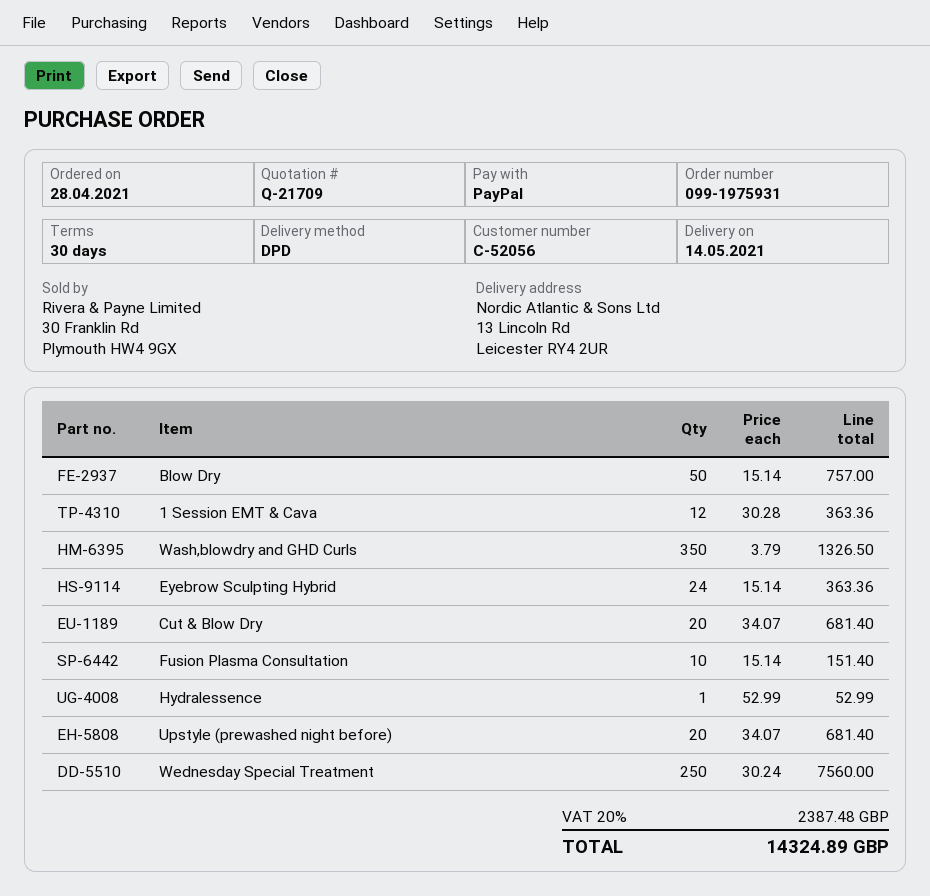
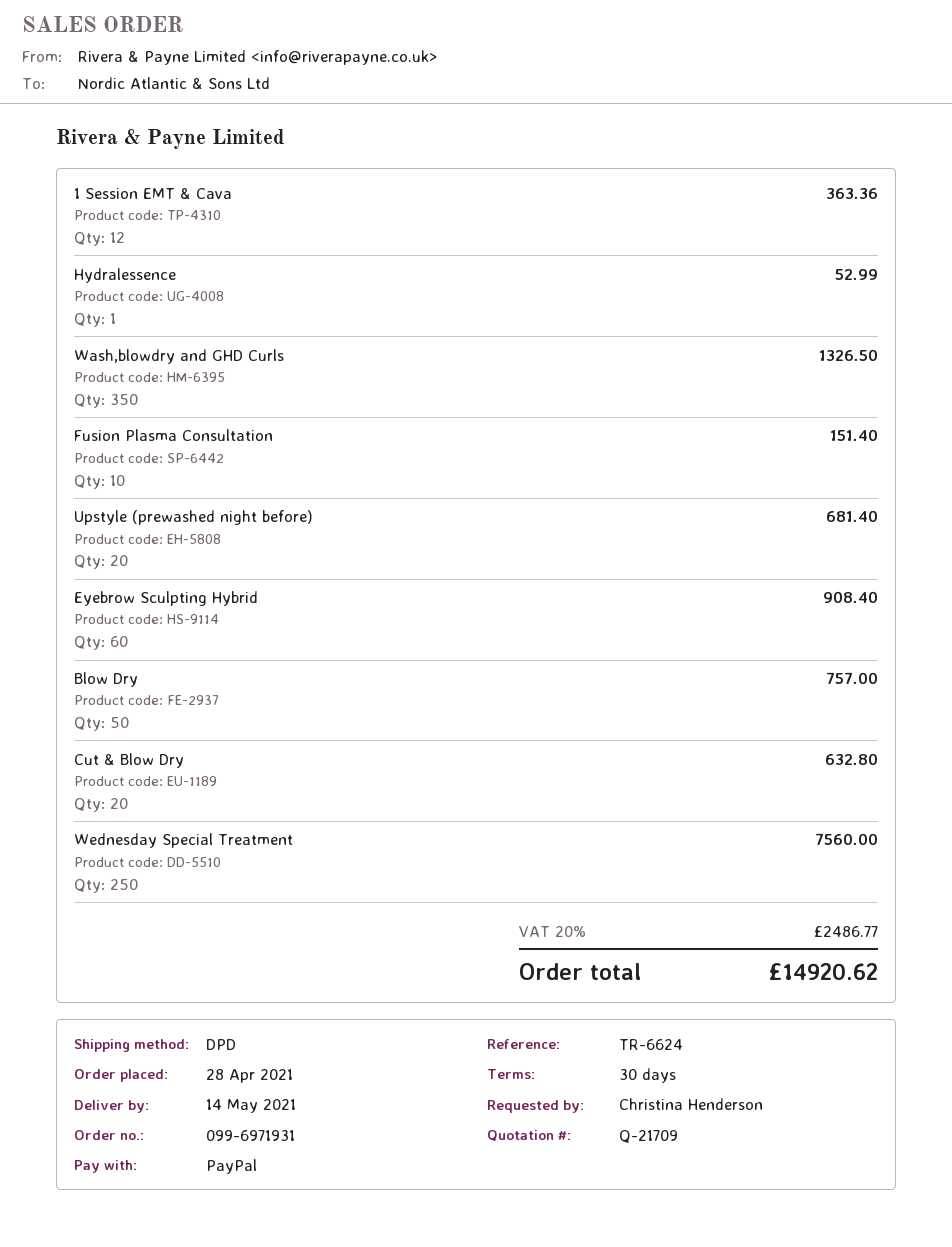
order number: 099-1975931 -> 099-6971931
Eyebrow Sculpting Hybrid: 24 for 363.36 -> 60 for 908.40
Cut & Blow Dry: 20 for 681.40 -> 20 for 632.80
tax: 20% = 2387.48 -> 20% = 2486.77
total: 14324.89 -> 14920.62

